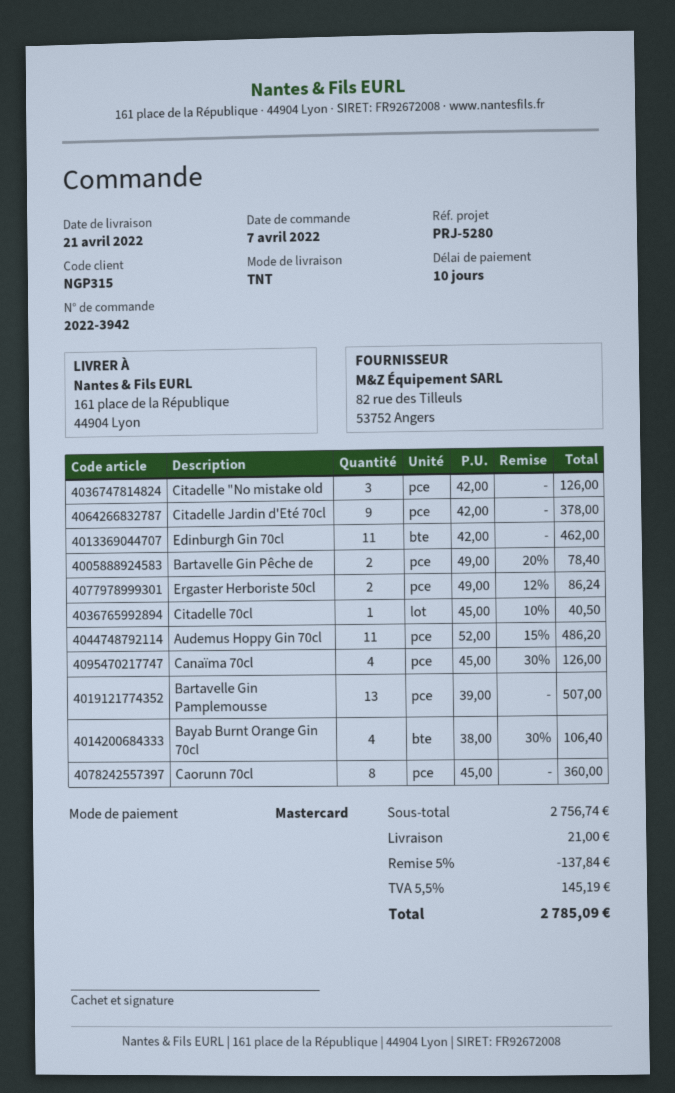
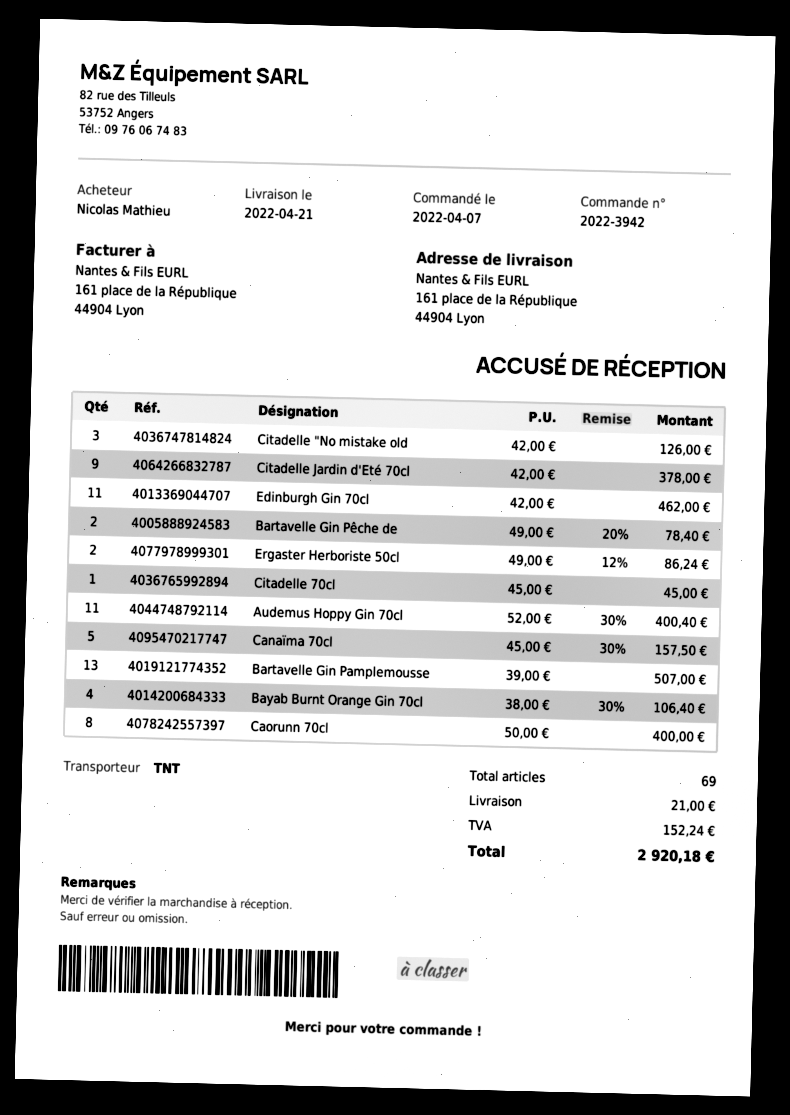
Citadelle 70cl: 1 x 45.00 - 10% = 40.50 -> 1 x 45.00 = 45.00
Audemus Hoppy Gin 70cl: 11 x 52.00 - 15% = 486.20 -> 11 x 52.00 - 30% = 400.40
Canaïma 70cl: 4 x 45.00 - 30% = 126.00 -> 5 x 45.00 - 30% = 157.50
Caorunn 70cl: 8 x 45.00 = 360.00 -> 8 x 50.00 = 400.00
discount: 5% = 137.84 -> none
tax: 145.19 -> 152.24
total: 2785.09 -> 2920.18

